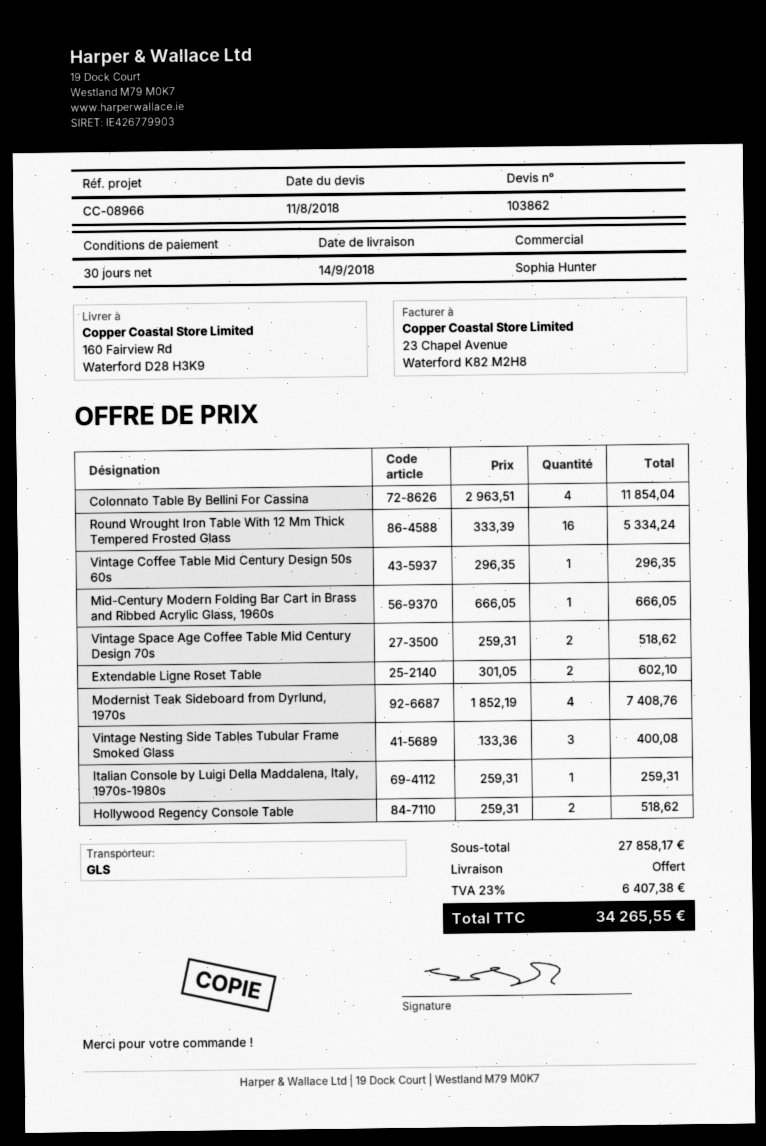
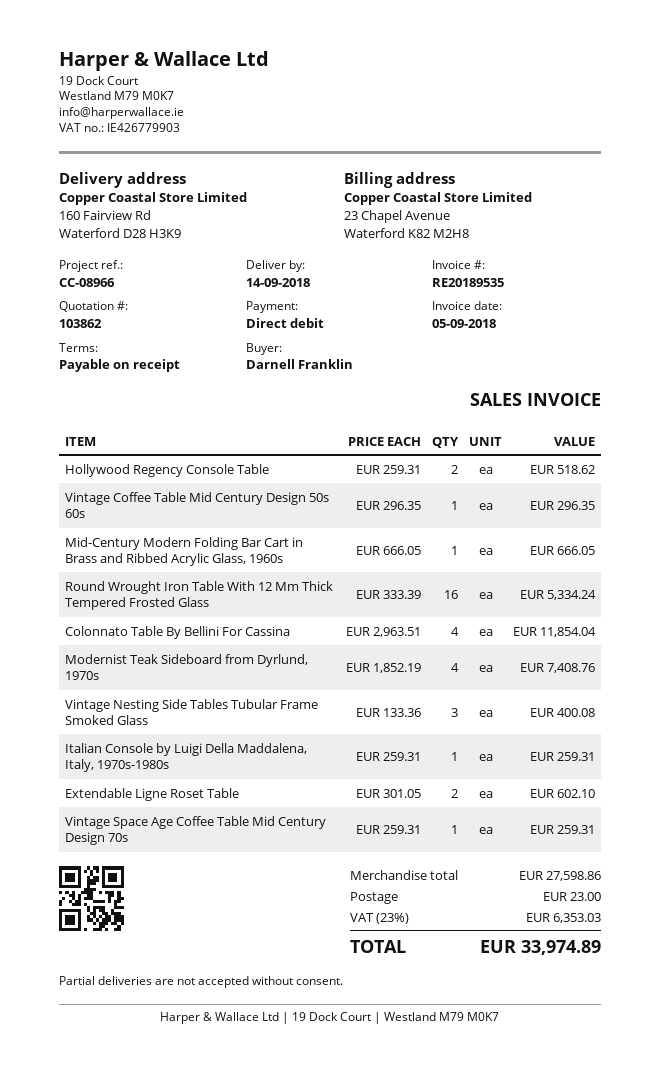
payment terms: 30 days -> on receipt
Vintage Space Age Coffee Table Mid Century Design 70s: 2 x 259.31 = 518.62 -> 1 x 259.31 = 259.31
subtotal: 27858.17 -> 27598.86
shipping: 0.00 -> 23.00
tax: 23% = 6407.38 -> 23% = 6353.03
total: 34265.55 -> 33974.89

